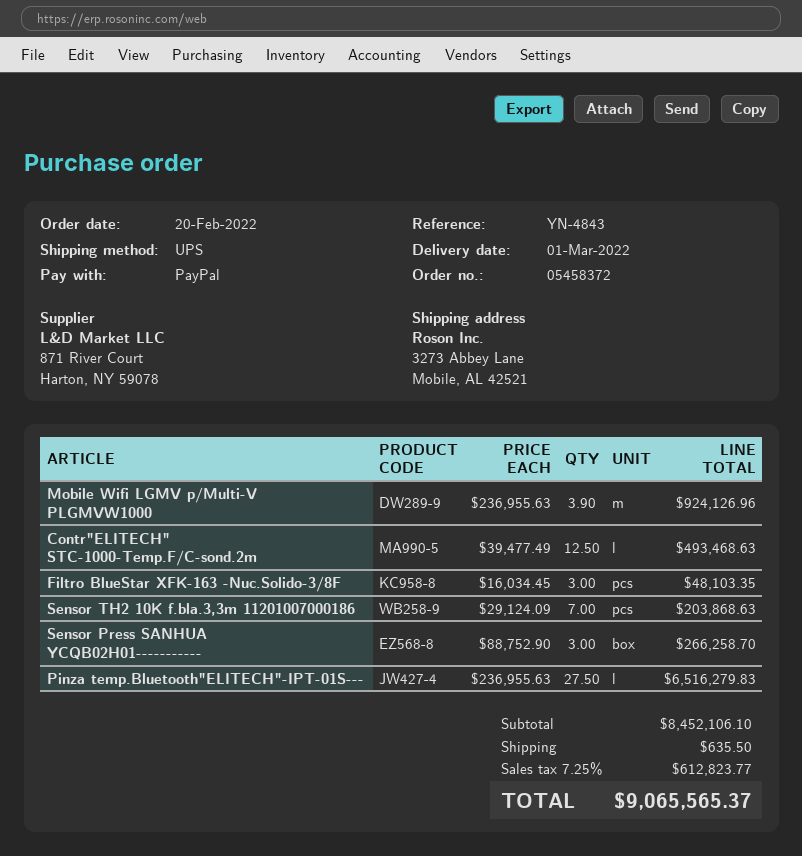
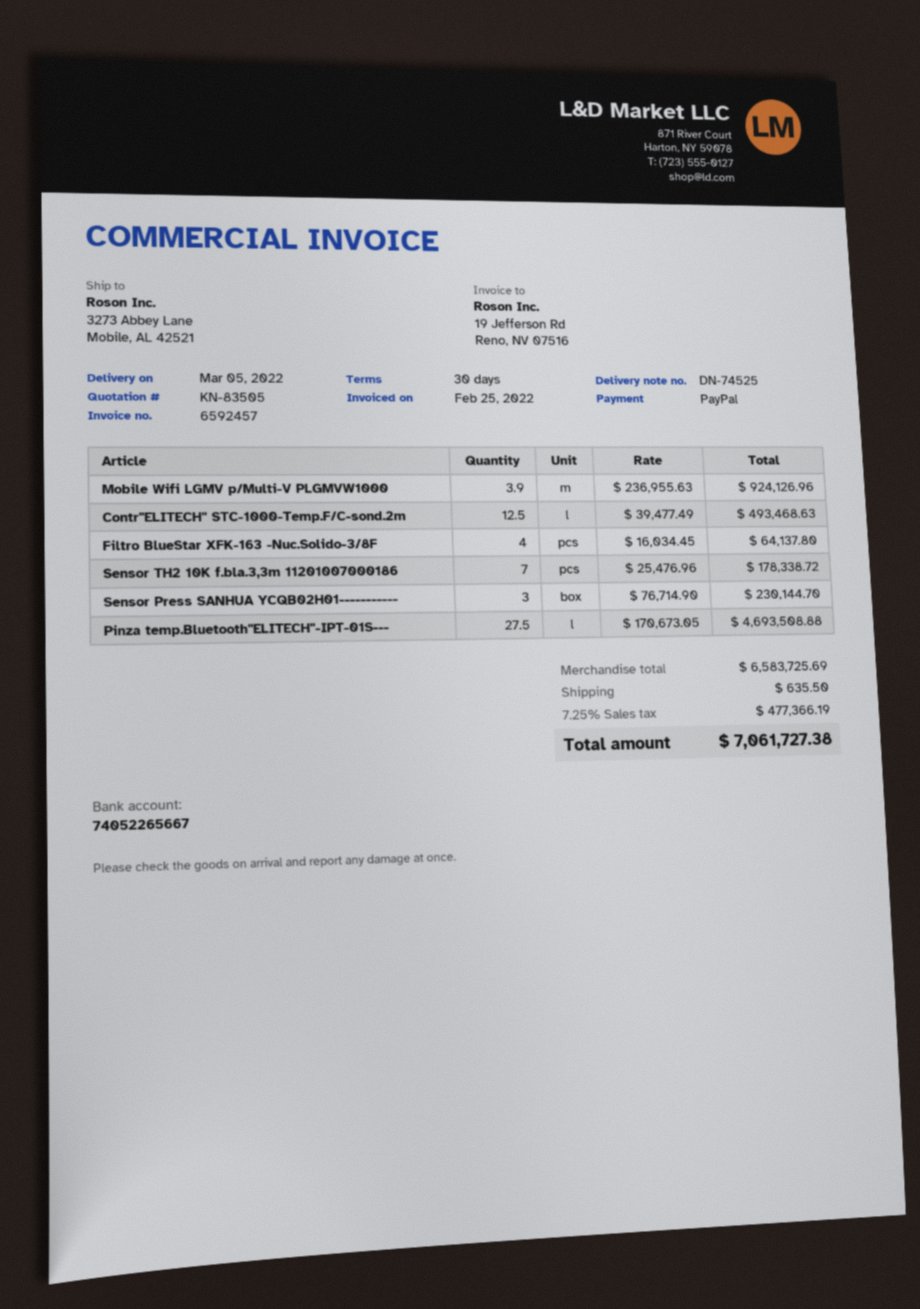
delivery date: 2022-03-01 -> 2022-03-05
Filtro BlueStar XFK-163 -Nuc.Solido-3/8F: 3 x 16034.45 = 48103.35 -> 4 x 16034.45 = 64137.80
Sensor TH2 10K f.bla.3,3m 11201007000186: 7 x 29124.09 = 203868.63 -> 7 x 25476.96 = 178338.72
Sensor Press SANHUA YCQB02H01-----------: 3 x 88752.90 = 266258.70 -> 3 x 76714.90 = 230144.70
Pinza temp.Bluetooth"ELITECH"-IPT-01S---: 27.5 x 236955.63 = 6516279.83 -> 27.5 x 170673.05 = 4693508.88
subtotal: 8452106.10 -> 6583725.69
tax: 7.25% = 612823.77 -> 7.25% = 477366.19
total: 9065565.37 -> 7061727.38

